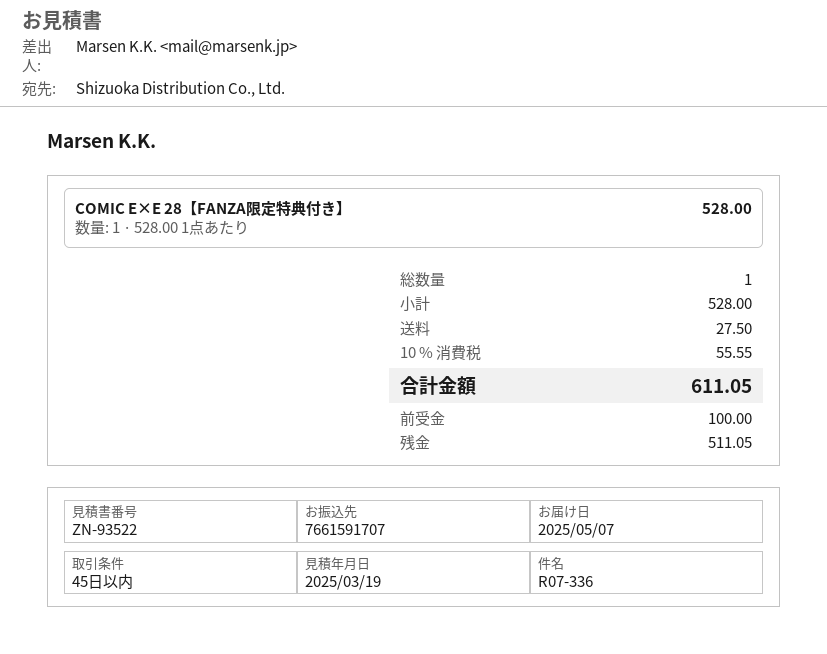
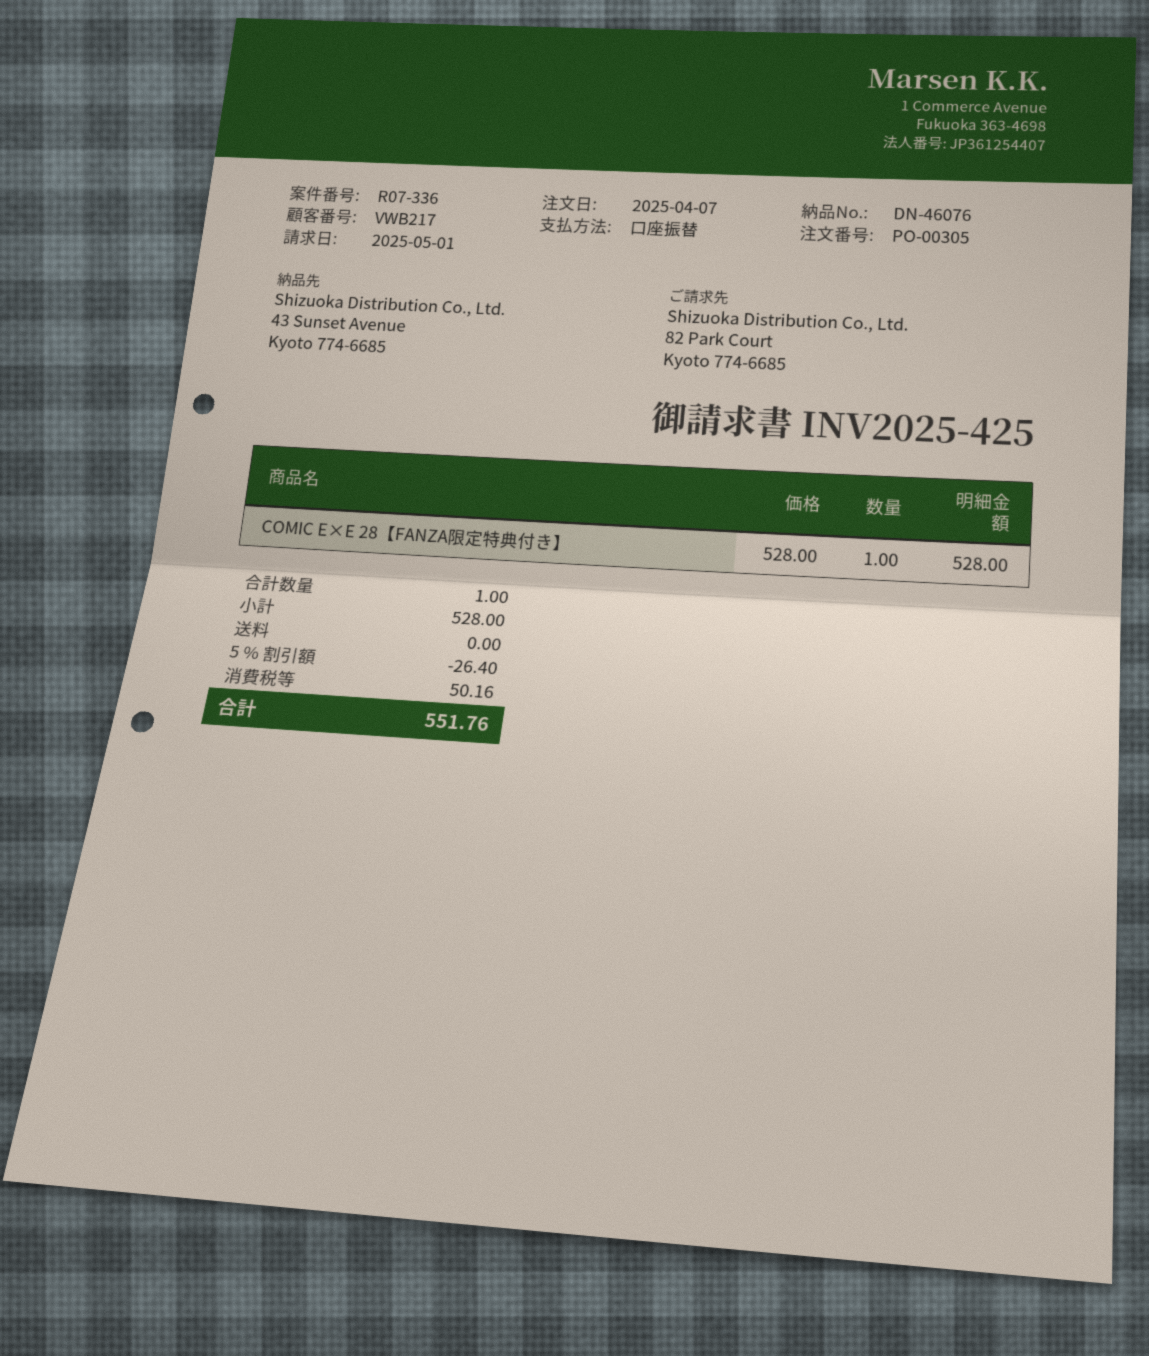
discount: none -> 5% = 26.40
shipping: 27.50 -> 0.00
tax: 55.55 -> 50.16
total: 611.05 -> 551.76

